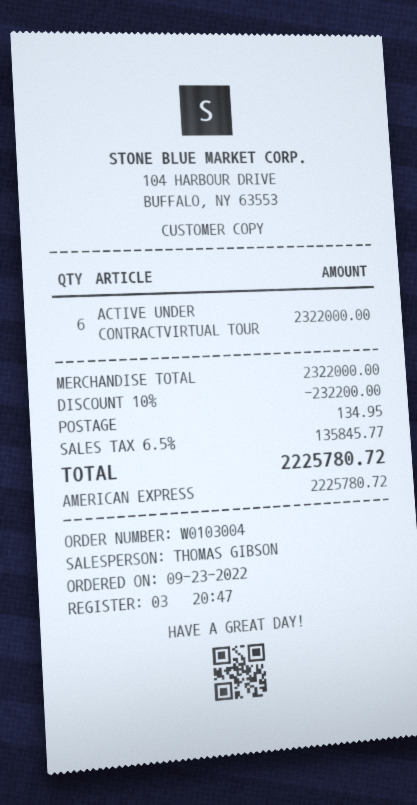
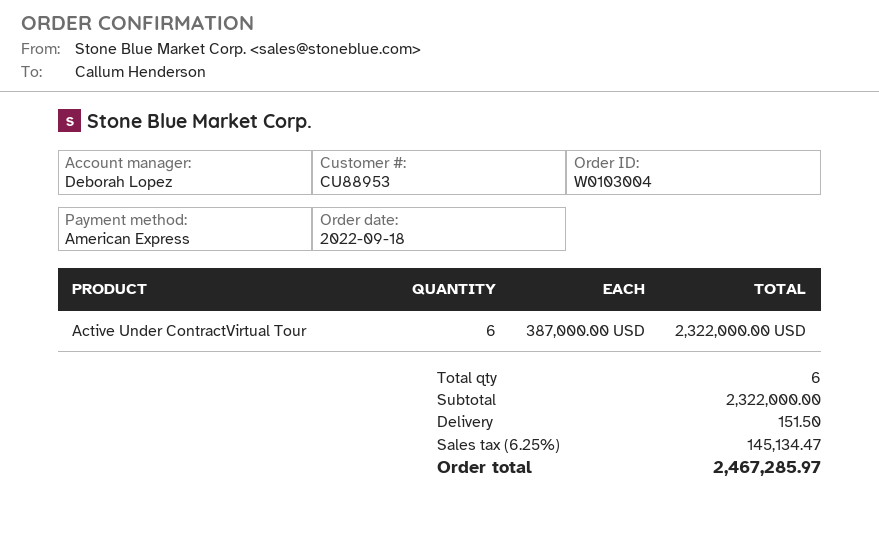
order date: 2022-09-23 -> 2022-09-18
sales rep: THOMAS GIBSON -> Deborah Lopez
discount: 10% = 232200.00 -> none
shipping: 134.95 -> 151.50
tax: 6.5% = 135845.77 -> 6.25% = 145134.47
total: 2225780.72 -> 2467285.97

